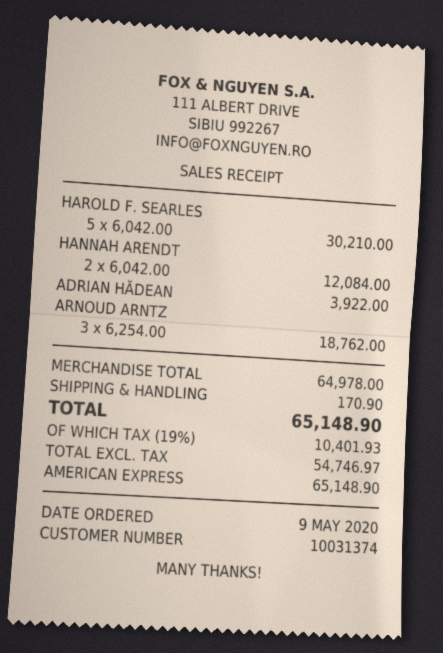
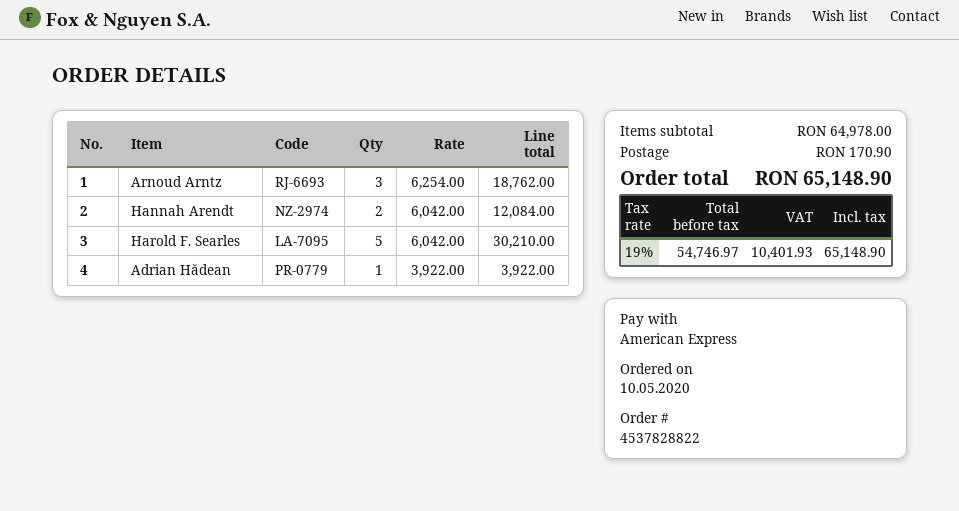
order date: 2020-05-09 -> 2020-05-10

